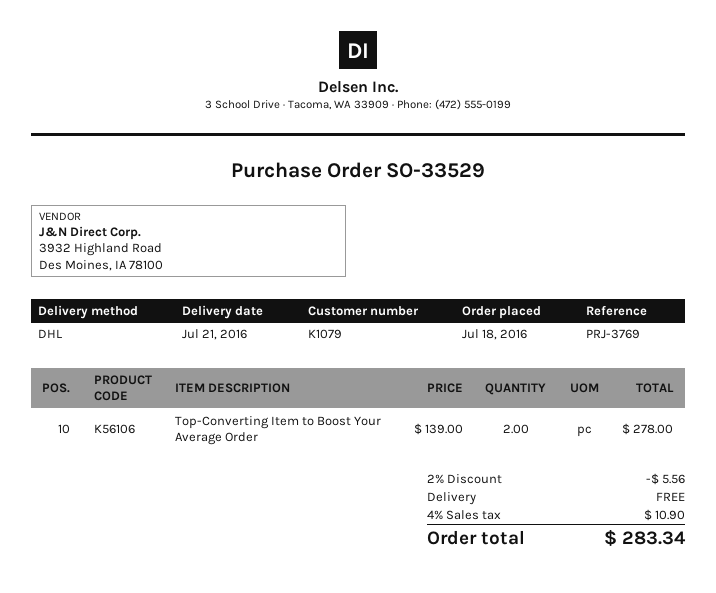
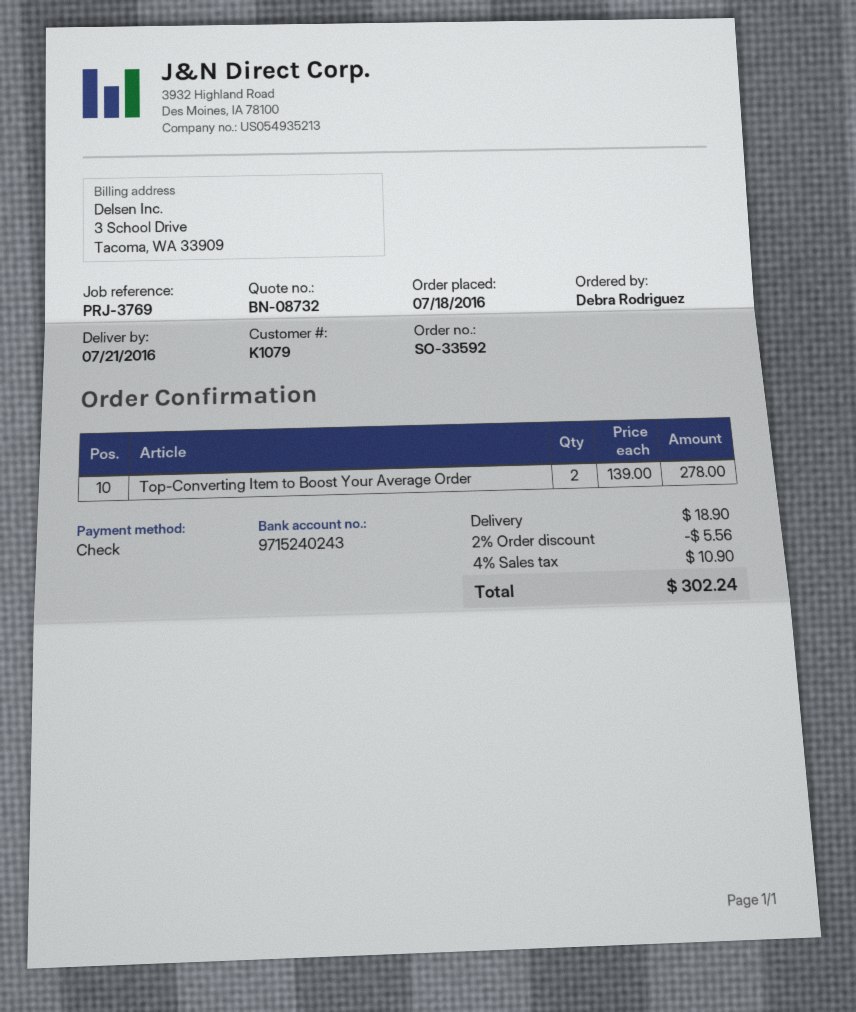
order number: SO-33529 -> SO-33592
shipping: 0.00 -> 18.90
total: 283.34 -> 302.24

